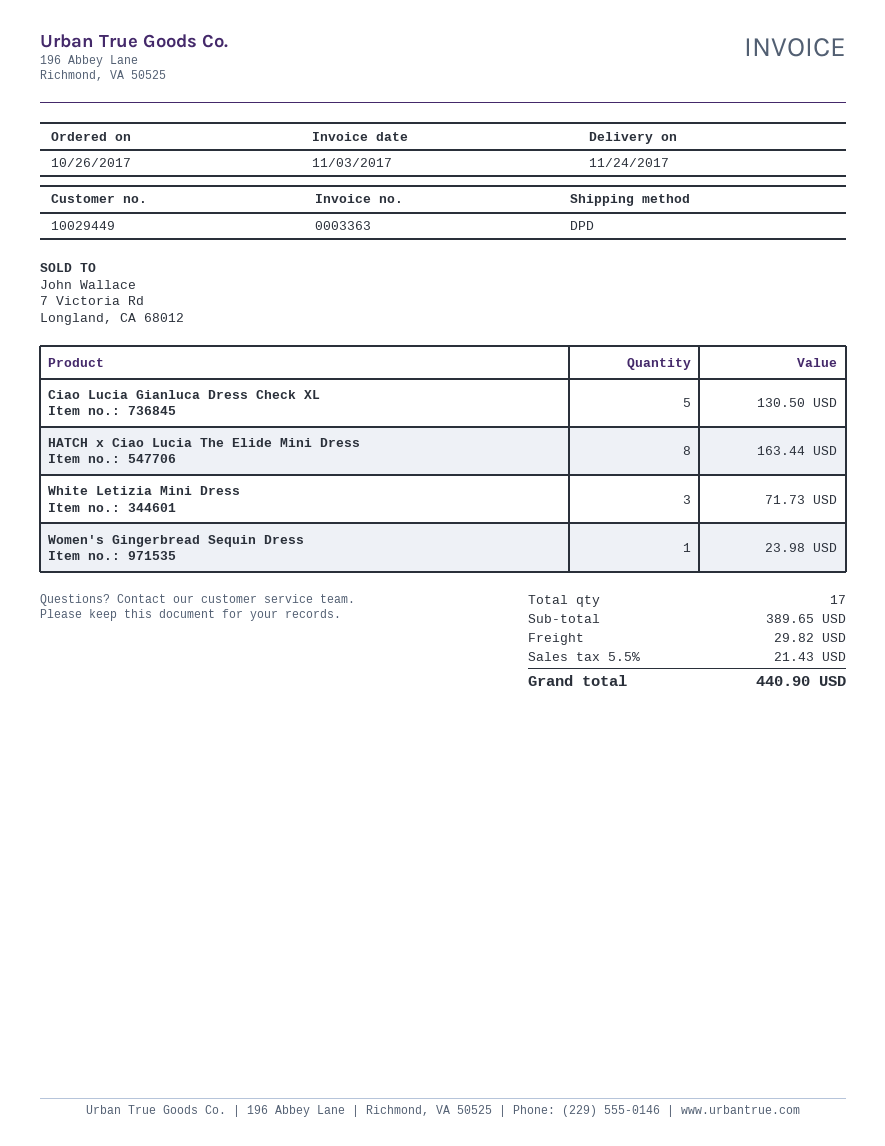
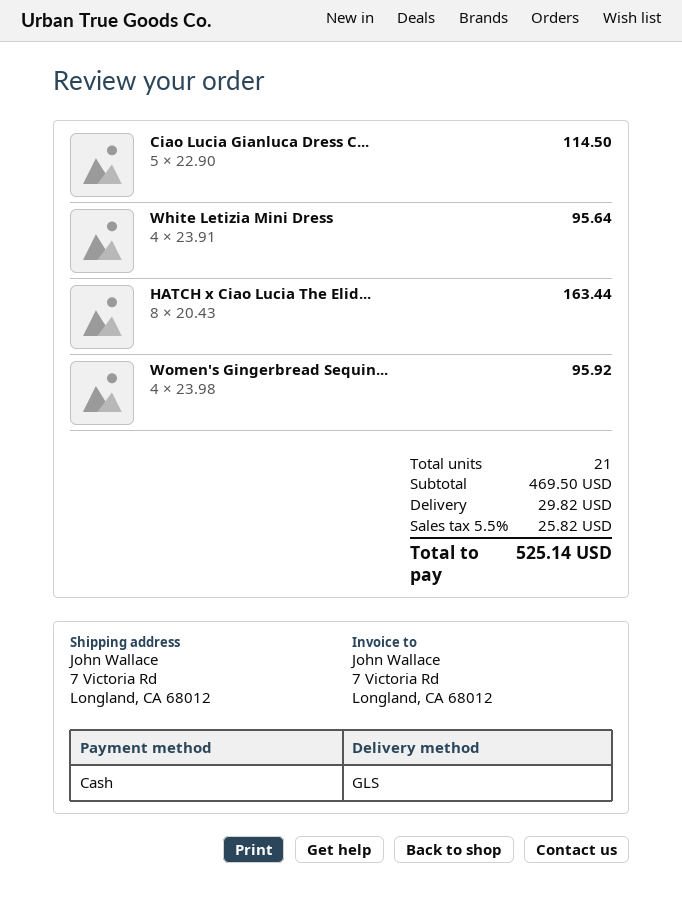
shipping method: DPD -> GLS
Ciao Lucia Gianluca Dress Check XL: 5 for 130.50 -> 5 for 114.50
White Letizia Mini Dress: 3 for 71.73 -> 4 for 95.64
Women's Gingerbread Sequin Dress: 1 for 23.98 -> 4 for 95.92
total quantity: 17 -> 21
subtotal: 389.65 -> 469.50
tax: 5.5% = 21.43 -> 5.5% = 25.82
total: 440.90 -> 525.14

